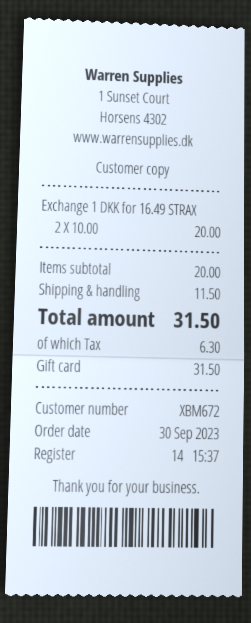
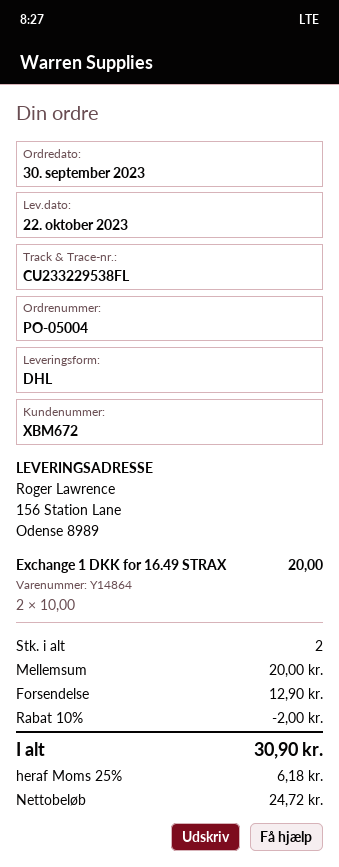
discount: none -> 10% = 2.00
shipping: 11.50 -> 12.90
tax: 6.30 -> 6.18
total: 31.50 -> 30.90

